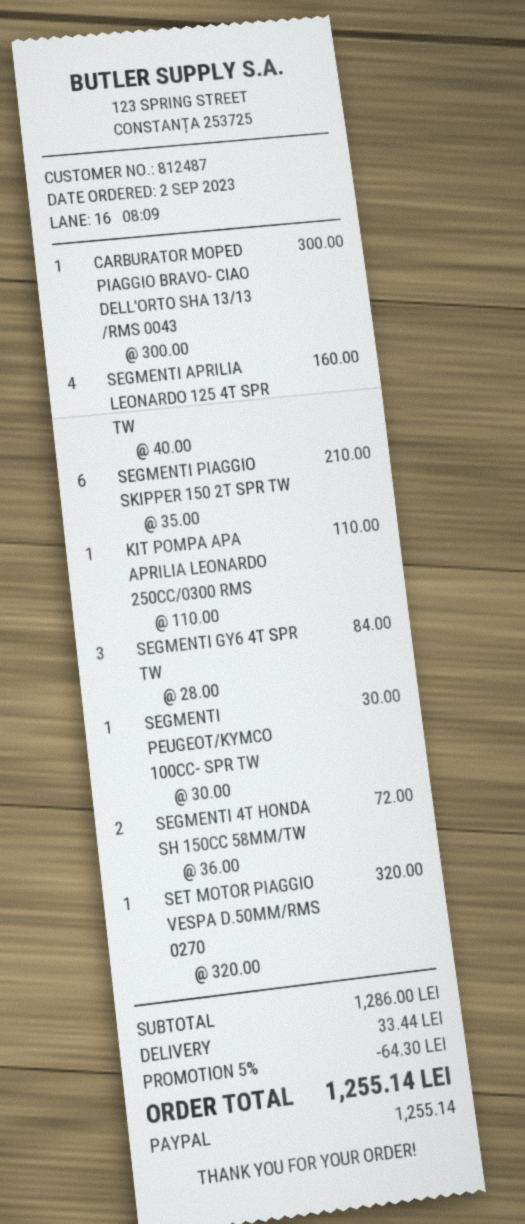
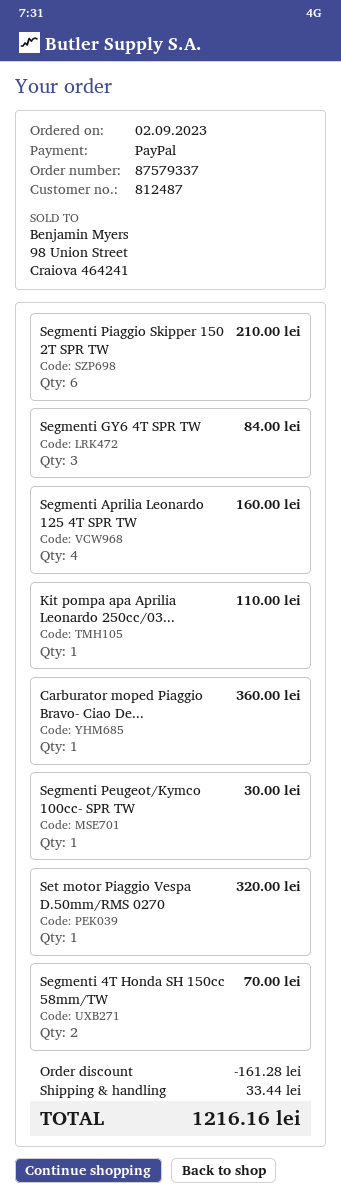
CARBURATOR MOPED PIAGGIO BRAVO- CIAO DELL'ORTO SHA 13/13 /RMS 0043: 1 for 300.00 -> 1 for 360.00
SEGMENTI 4T HONDA SH 150CC 58MM/TW: 2 for 72.00 -> 2 for 70.00
discount: 64.30 -> 161.28
total: 1255.14 -> 1216.16

